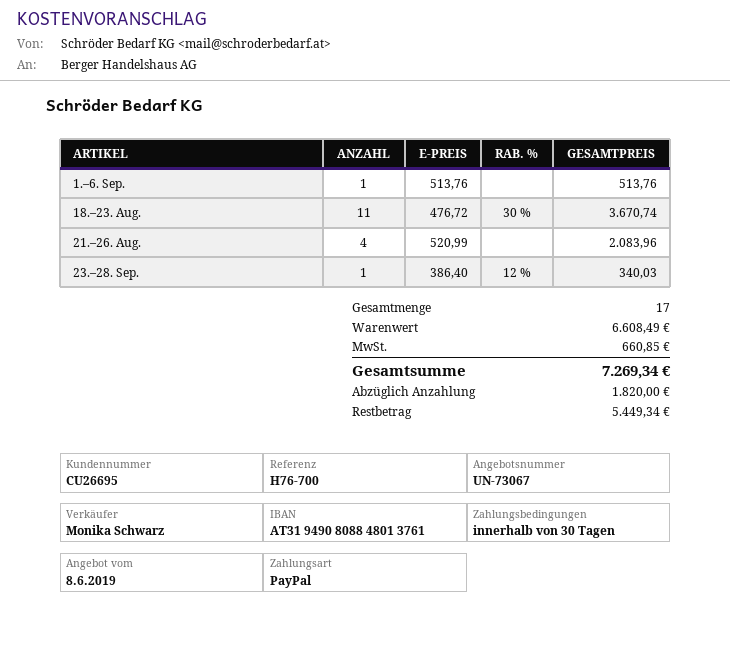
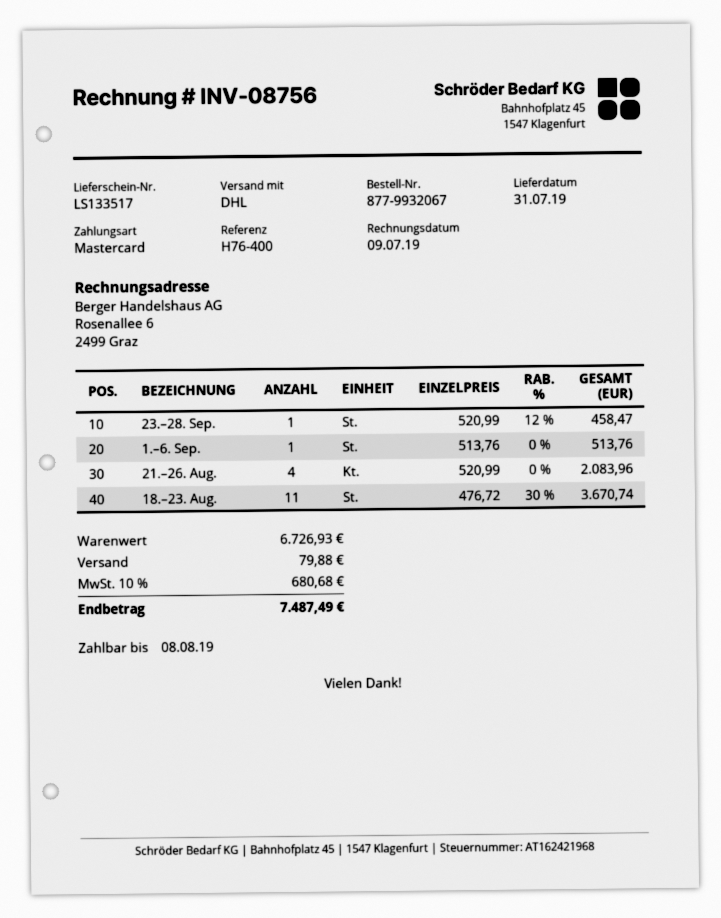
reference: H76-700 -> H76-400
payment method: PayPal -> Mastercard
23.–28. Sep.: 1 x 386.40 - 12% = 340.03 -> 1 x 520.99 - 12% = 458.47
subtotal: 6608.49 -> 6726.93
shipping: none -> 79.88
tax: 660.85 -> 680.68
total: 7269.34 -> 7487.49

